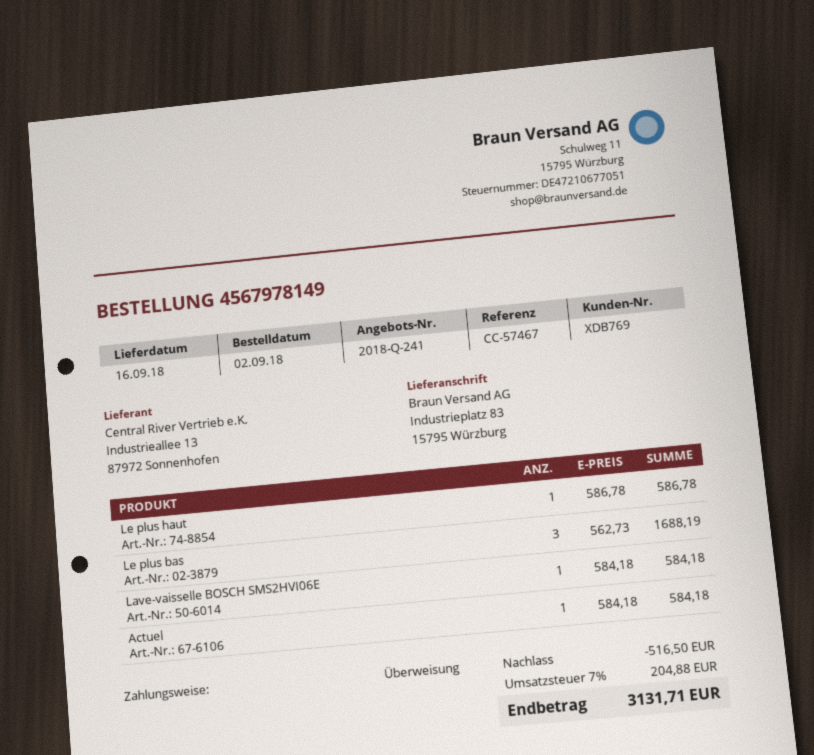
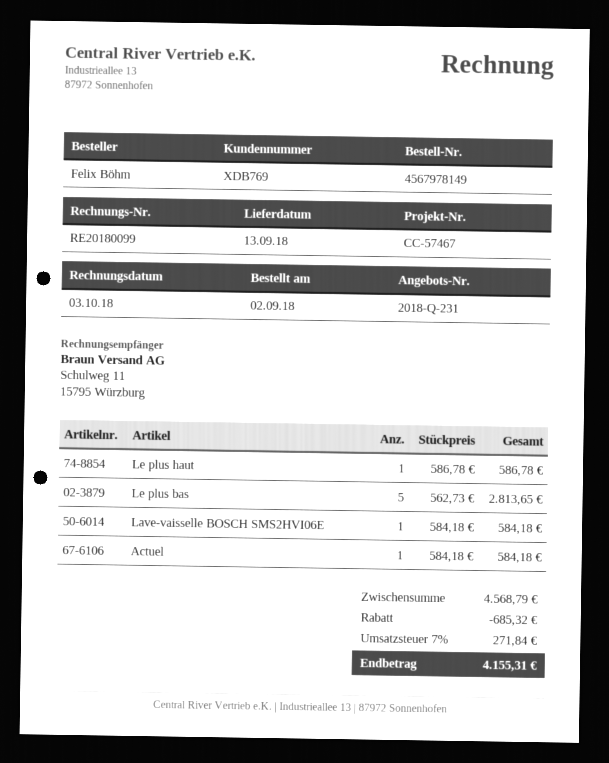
quote number: 2018-Q-241 -> 2018-Q-231
delivery date: 2018-09-16 -> 2018-09-13
Le plus bas: 3 x 562.73 = 1688.19 -> 5 x 562.73 = 2813.65
discount: 516.50 -> 685.32
tax: 7% = 204.88 -> 7% = 271.84
total: 3131.71 -> 4155.31

